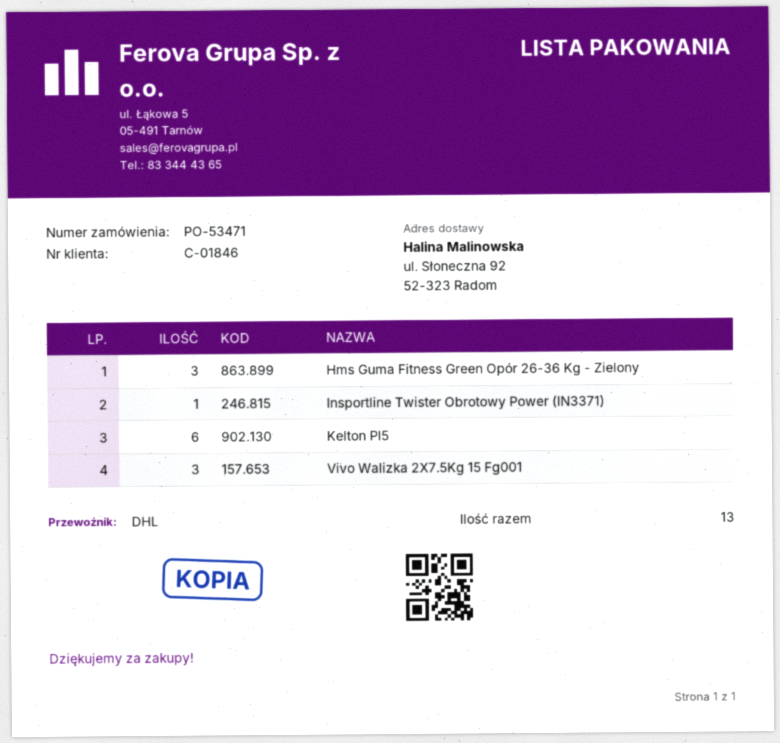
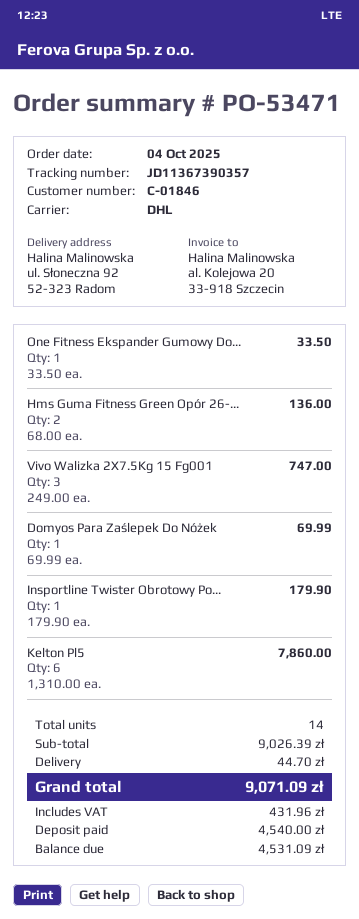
Hms Guma Fitness Green Opór 26-36 Kg - Zielony: 3 -> 2
One Fitness Ekspander Gumowy Do...: none -> 1
Domyos Para Zaślepek Do Nóżek: none -> 1
total quantity: 13 -> 14

